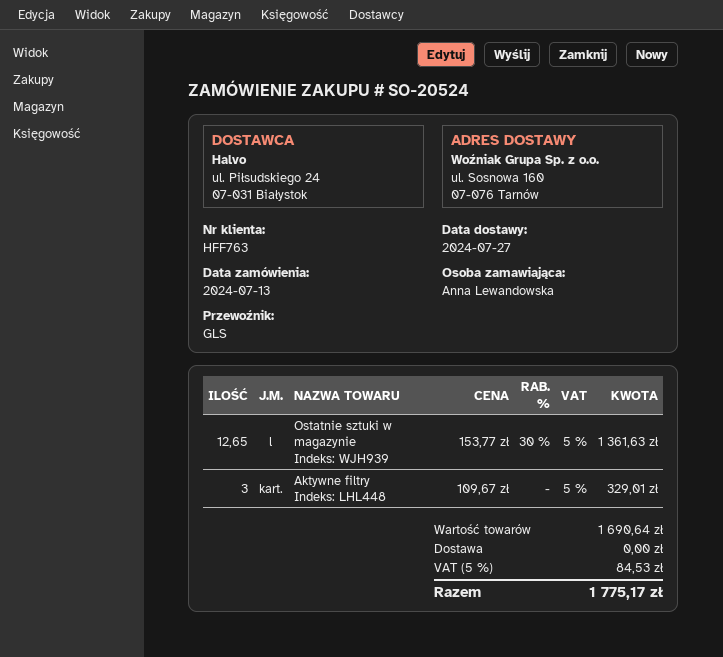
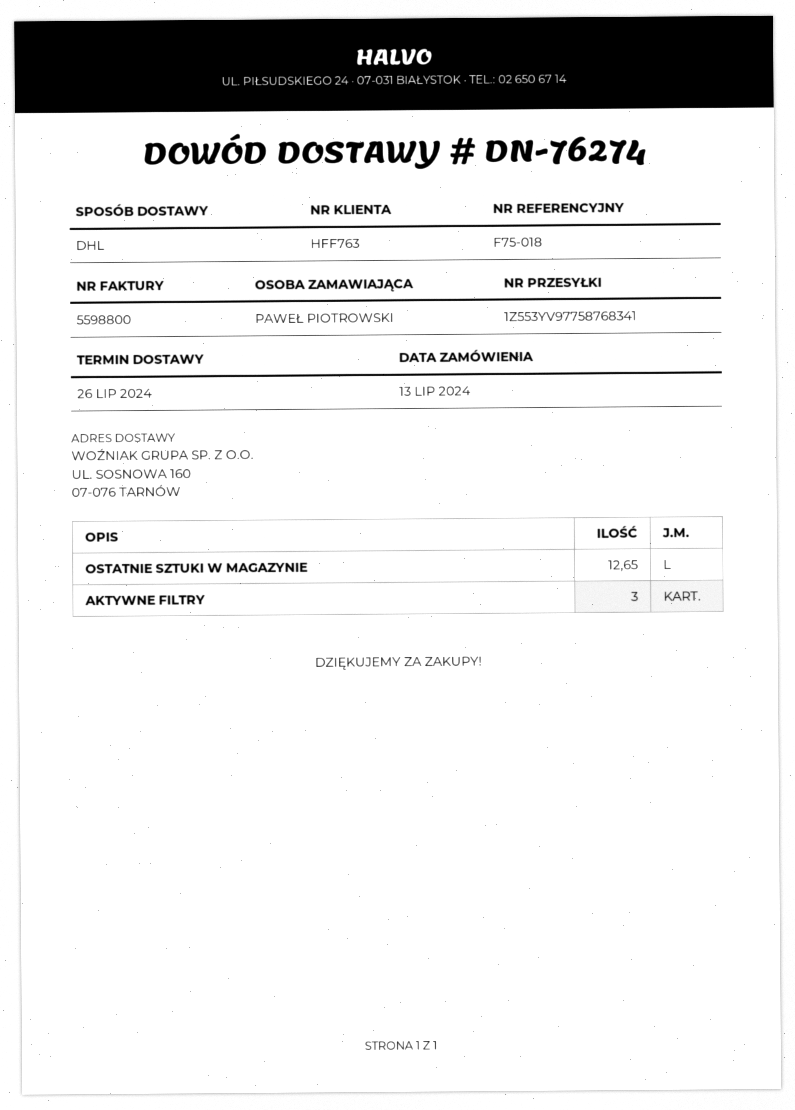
delivery date: 2024-07-27 -> 2024-07-26
ordered by: Anna Lewandowska -> PAWEŁ PIOTROWSKI
shipping method: GLS -> DHL

